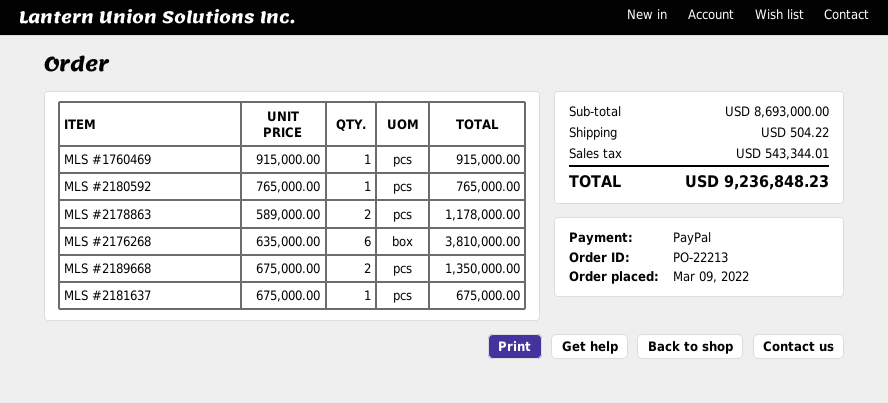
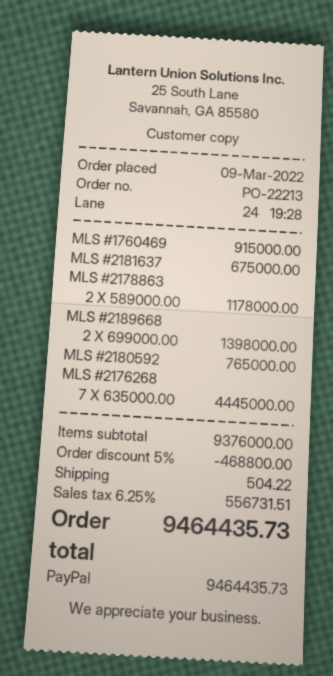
MLS #2176268: 6 x 635000.00 = 3810000.00 -> 7 x 635000.00 = 4445000.00
MLS #2189668: 2 x 675000.00 = 1350000.00 -> 2 x 699000.00 = 1398000.00
subtotal: 8693000.00 -> 9376000.00
discount: none -> 5% = 468800.00
tax: 543344.01 -> 556731.51
total: 9236848.23 -> 9464435.73

